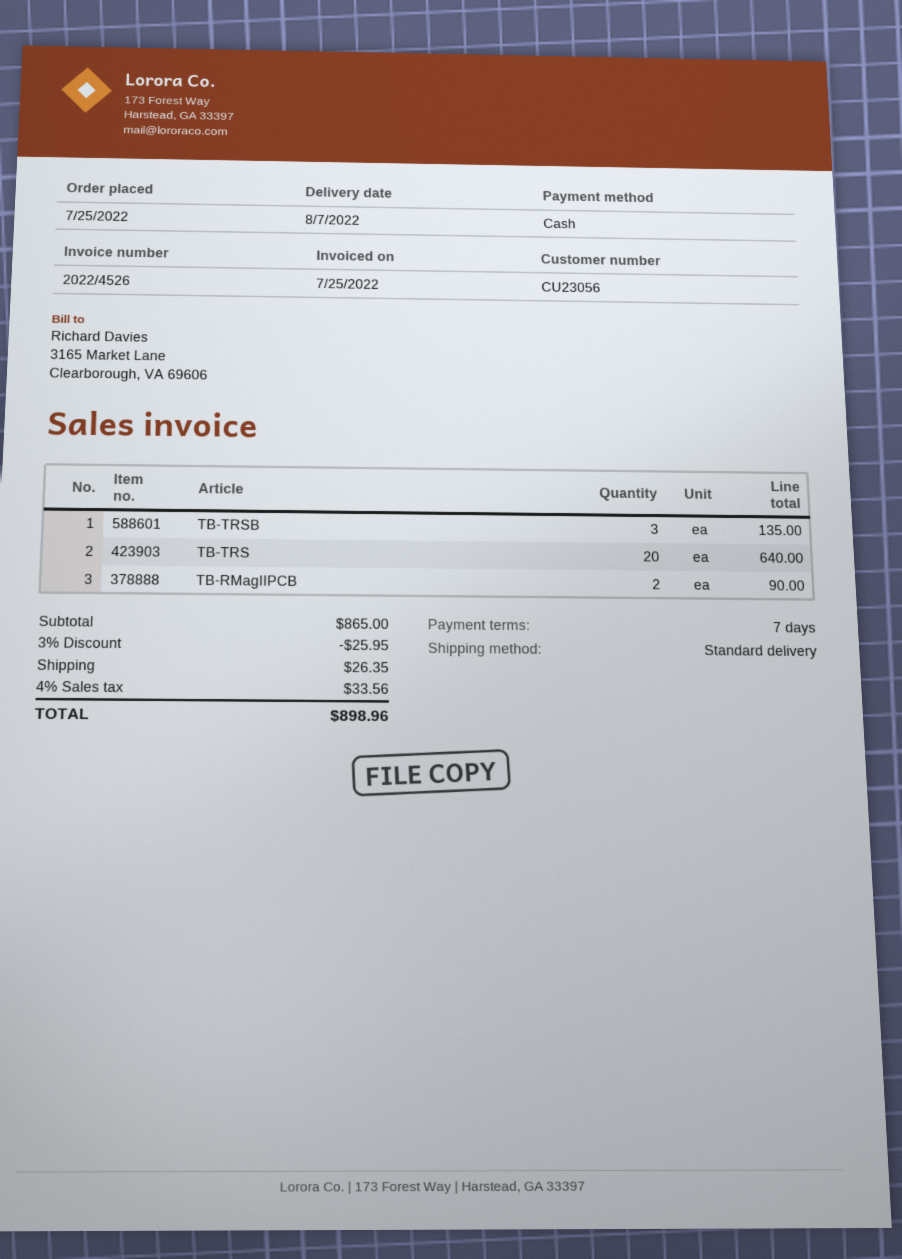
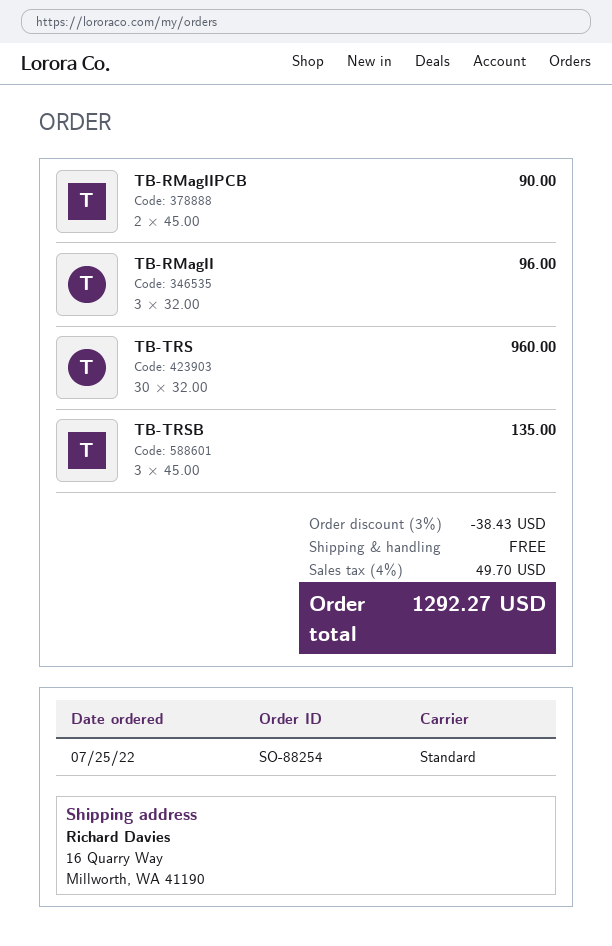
TB-TRS: 20 for 640.00 -> 30 for 960.00
TB-RMagII: none -> 3 for 96.00
discount: 3% = 25.95 -> 3% = 38.43
shipping: 26.35 -> 0.00
tax: 4% = 33.56 -> 4% = 49.70
total: 898.96 -> 1292.27

